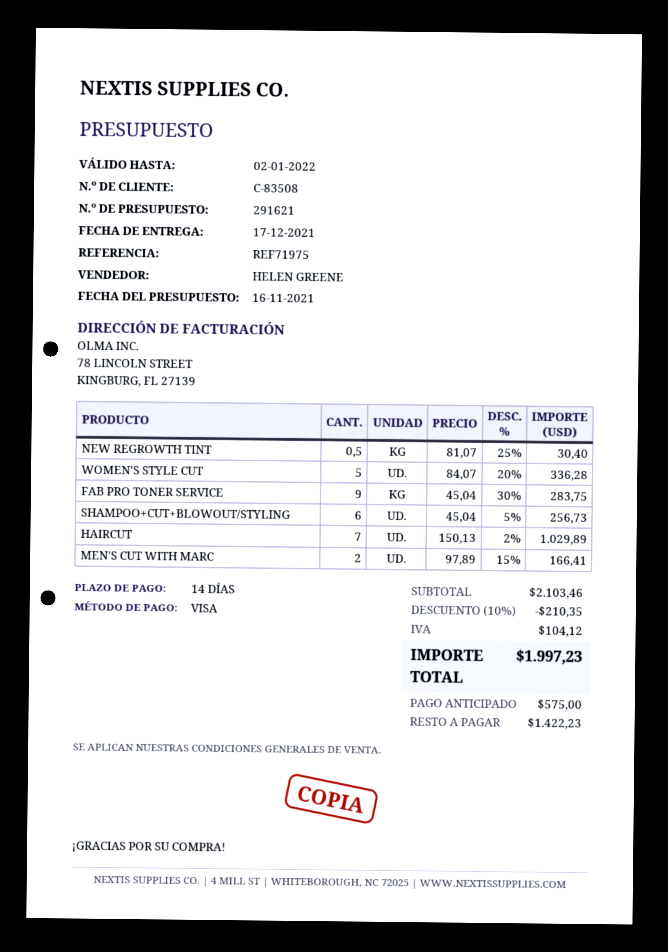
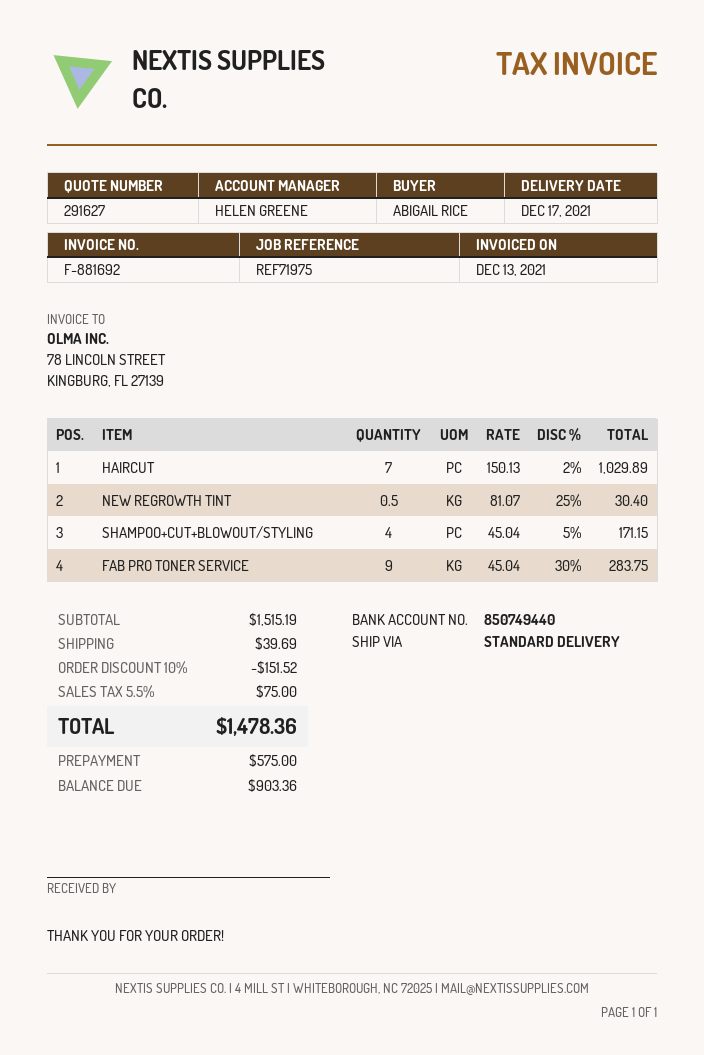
quote number: 291621 -> 291627
WOMEN'S STYLE CUT: 5 x 84.07 - 20% = 336.28 -> none
SHAMPOO+CUT+BLOWOUT/STYLING: 6 x 45.04 - 5% = 256.73 -> 4 x 45.04 - 5% = 171.15
MEN'S CUT WITH MARC: 2 x 97.89 - 15% = 166.41 -> none
subtotal: 2103.46 -> 1515.19
discount: 10% = 210.35 -> 10% = 151.52
shipping: none -> 39.69
tax: 104.12 -> 75.00
total: 1997.23 -> 1478.36
balance: 1422.23 -> 903.36

